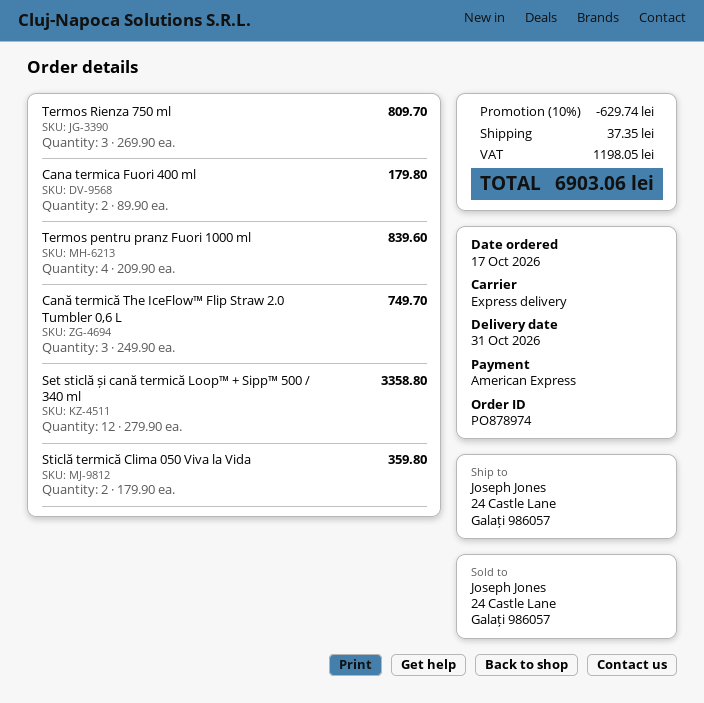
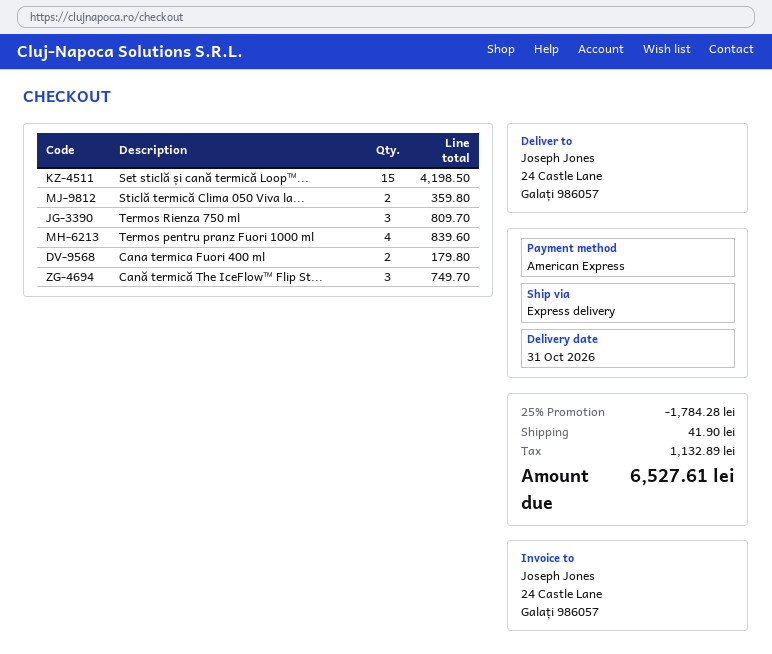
Set sticlă și cană termică Loop™ + Sipp™ 500 / 340 ml: 12 for 3358.80 -> 15 for 4198.50
discount: 10% = 629.74 -> 25% = 1784.28
shipping: 37.35 -> 41.90
tax: 1198.05 -> 1132.89
total: 6903.06 -> 6527.61

